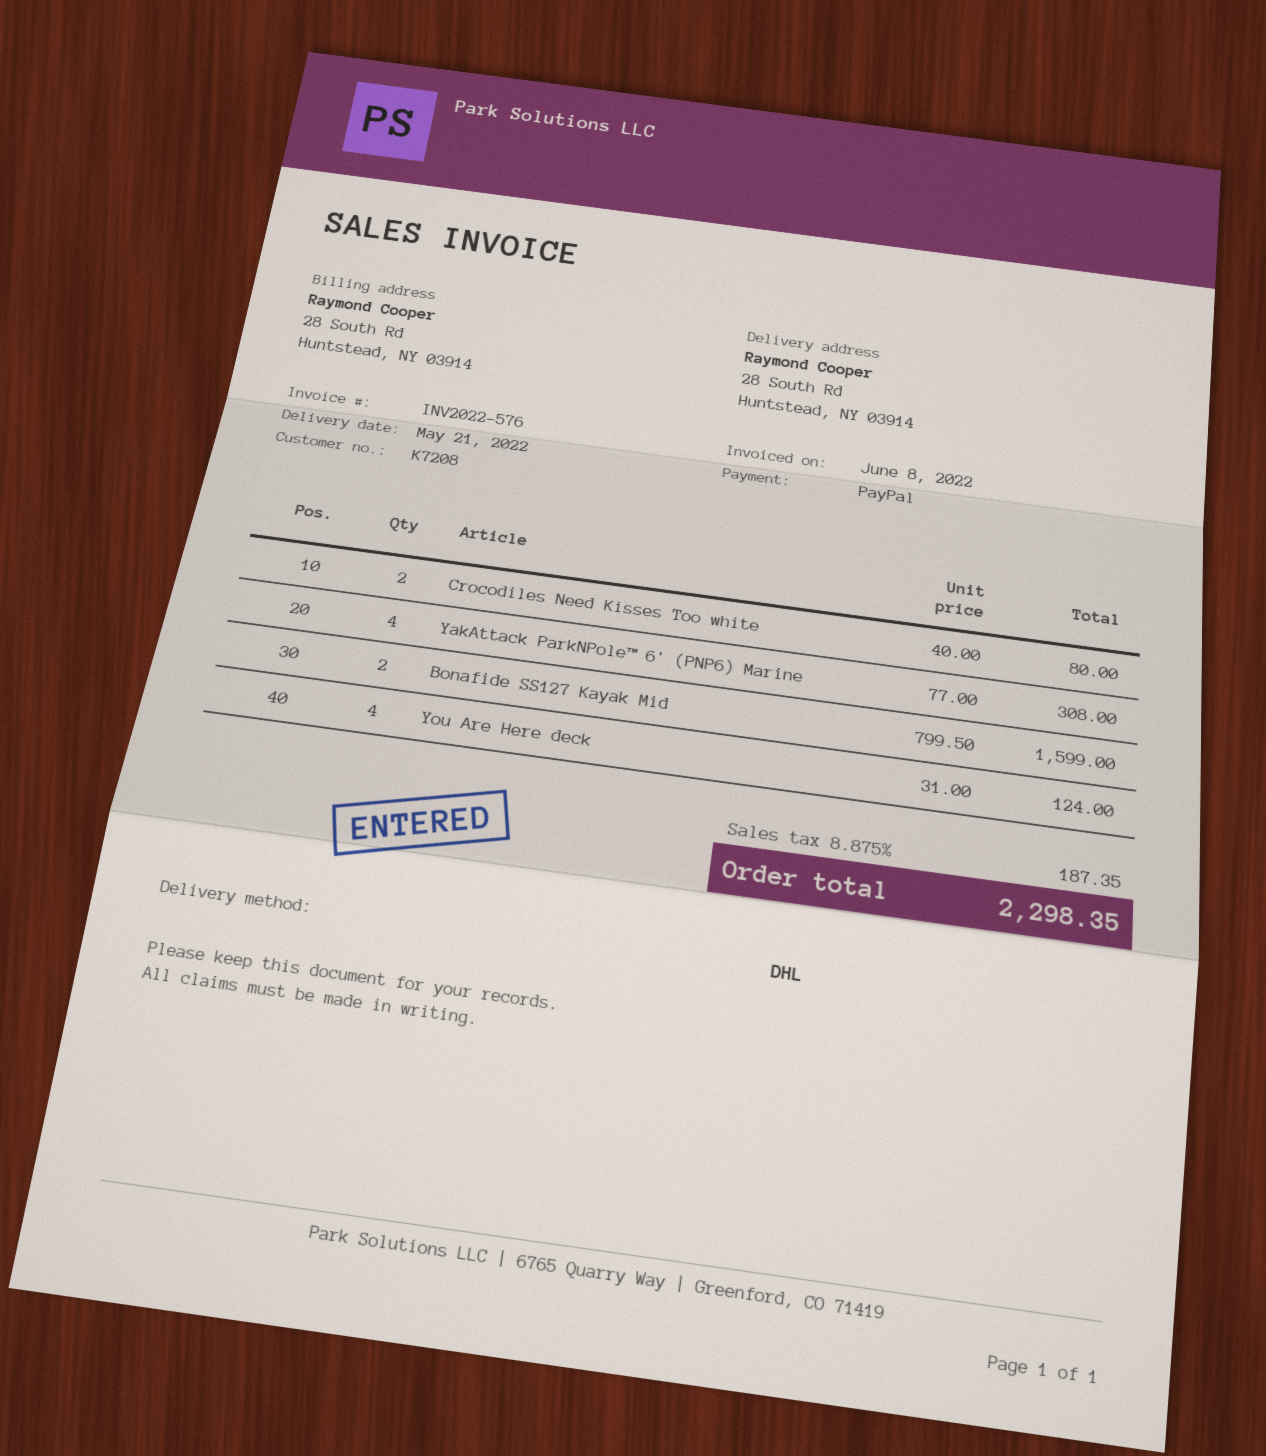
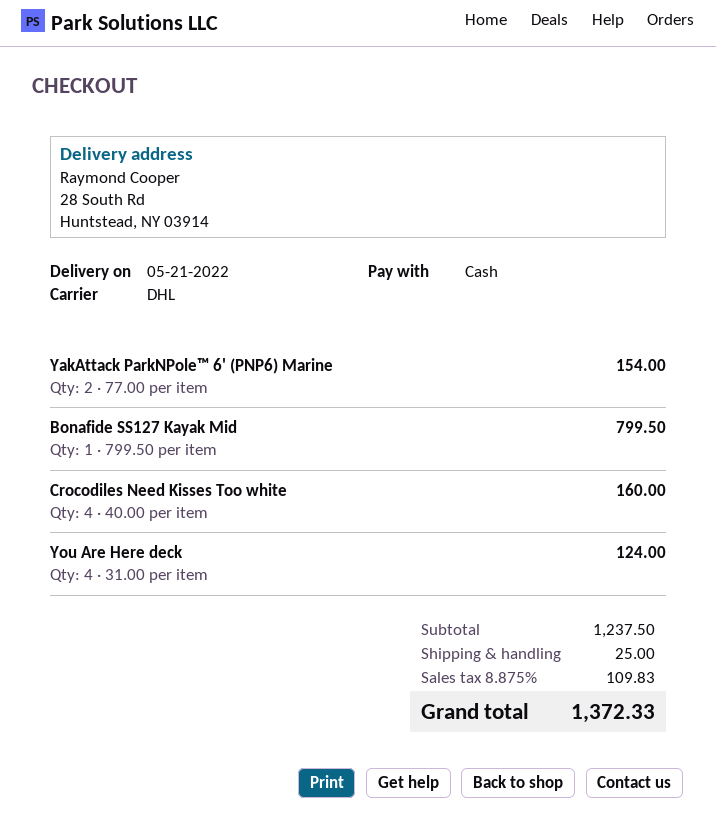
payment method: PayPal -> cash
Crocodiles Need Kisses Too white: 2 x 40.00 = 80.00 -> 4 x 40.00 = 160.00
YakAttack ParkNPole™ 6' (PNP6) Marine: 4 x 77.00 = 308.00 -> 2 x 77.00 = 154.00
Bonafide SS127 Kayak Mid: 2 x 799.50 = 1599.00 -> 1 x 799.50 = 799.50
shipping: none -> 25.00
tax: 8.875% = 187.35 -> 8.875% = 109.83
total: 2298.35 -> 1372.33

